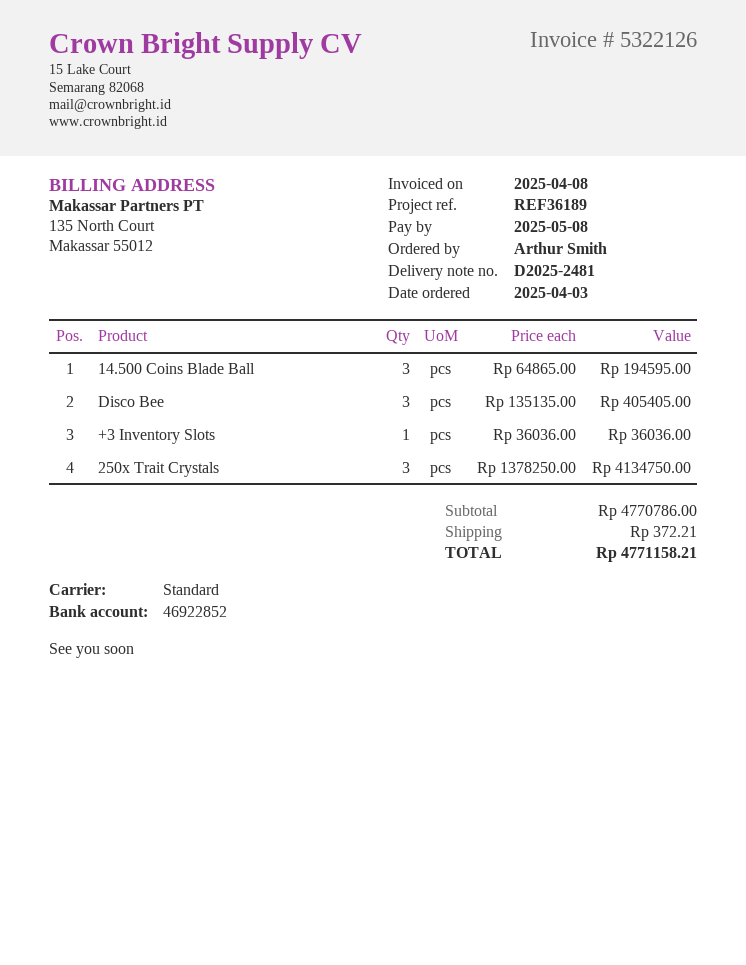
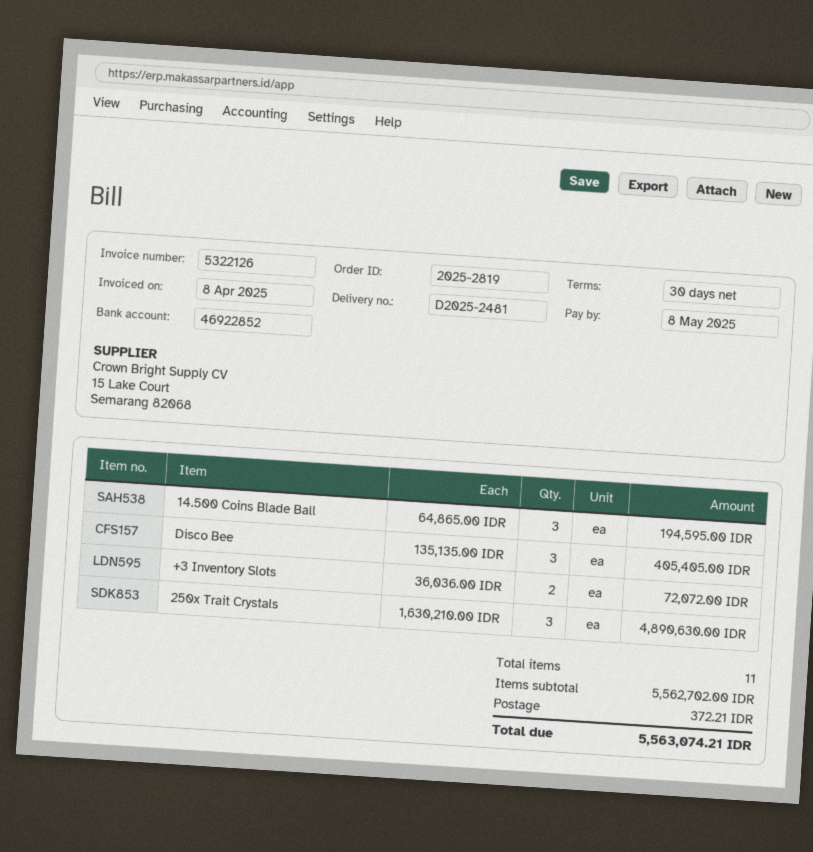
+3 Inventory Slots: 1 x 36036.00 = 36036.00 -> 2 x 36036.00 = 72072.00
250x Trait Crystals: 3 x 1378250.00 = 4134750.00 -> 3 x 1630210.00 = 4890630.00
subtotal: 4770786.00 -> 5562702.00
total: 4771158.21 -> 5563074.21

